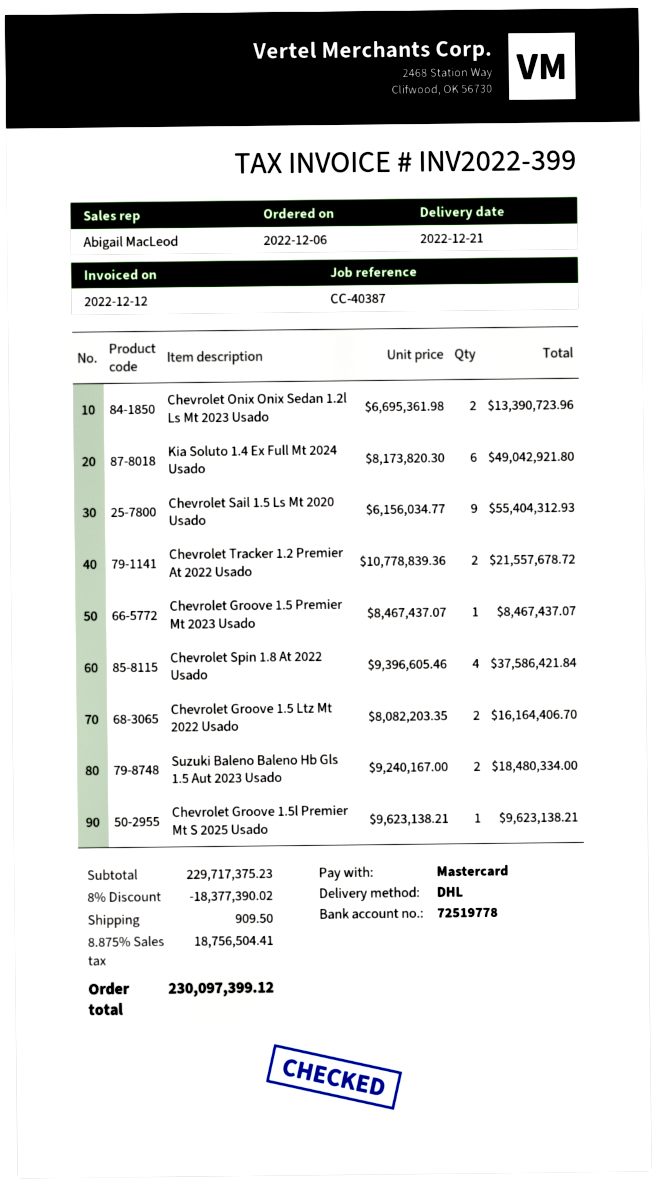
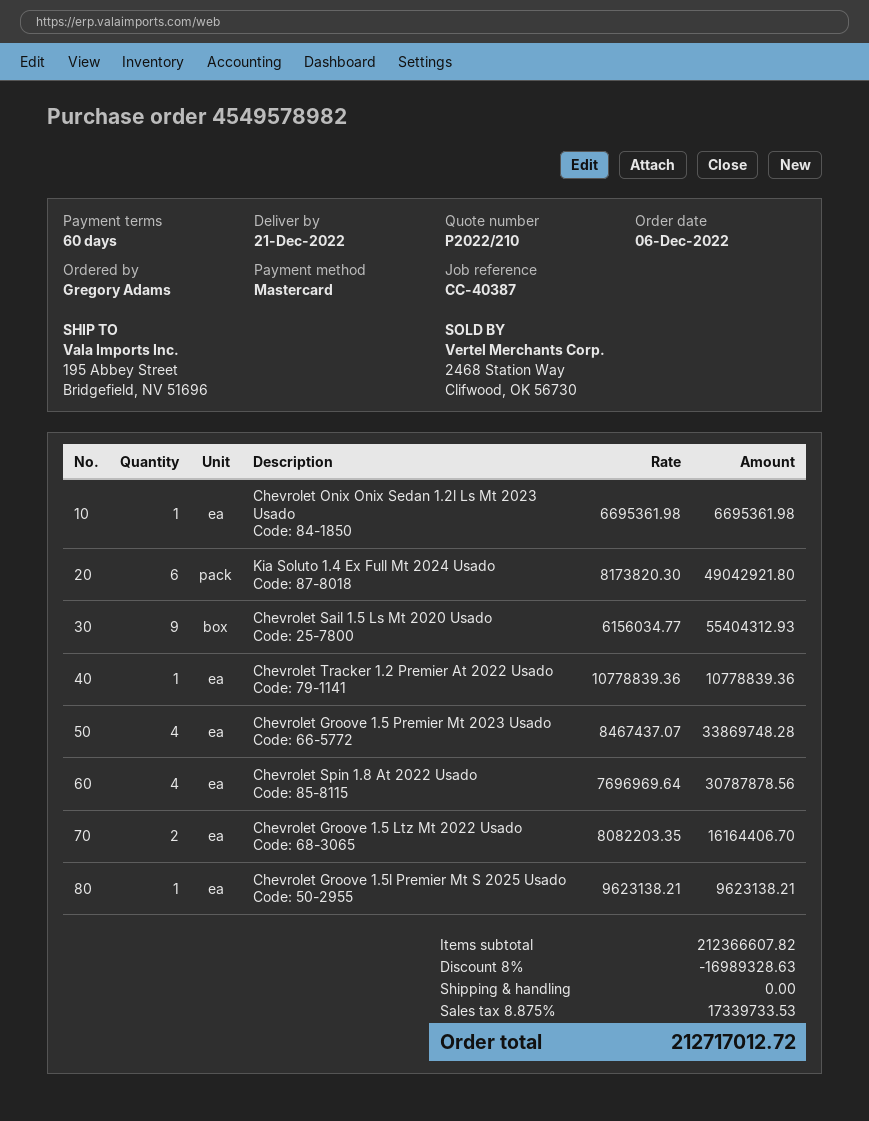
Chevrolet Onix Onix Sedan 1.2l Ls Mt 2023 Usado: 2 x 6695361.98 = 13390723.96 -> 1 x 6695361.98 = 6695361.98
Chevrolet Tracker 1.2 Premier At 2022 Usado: 2 x 10778839.36 = 21557678.72 -> 1 x 10778839.36 = 10778839.36
Chevrolet Groove 1.5 Premier Mt 2023 Usado: 1 x 8467437.07 = 8467437.07 -> 4 x 8467437.07 = 33869748.28
Chevrolet Spin 1.8 At 2022 Usado: 4 x 9396605.46 = 37586421.84 -> 4 x 7696969.64 = 30787878.56
Suzuki Baleno Baleno Hb Gls 1.5 Aut 2023 Usado: 2 x 9240167.00 = 18480334.00 -> none
subtotal: 229717375.23 -> 212366607.82
discount: 8% = 18377390.02 -> 8% = 16989328.63
shipping: 909.50 -> 0.00
tax: 8.875% = 18756504.41 -> 8.875% = 17339733.53
total: 230097399.12 -> 212717012.72

